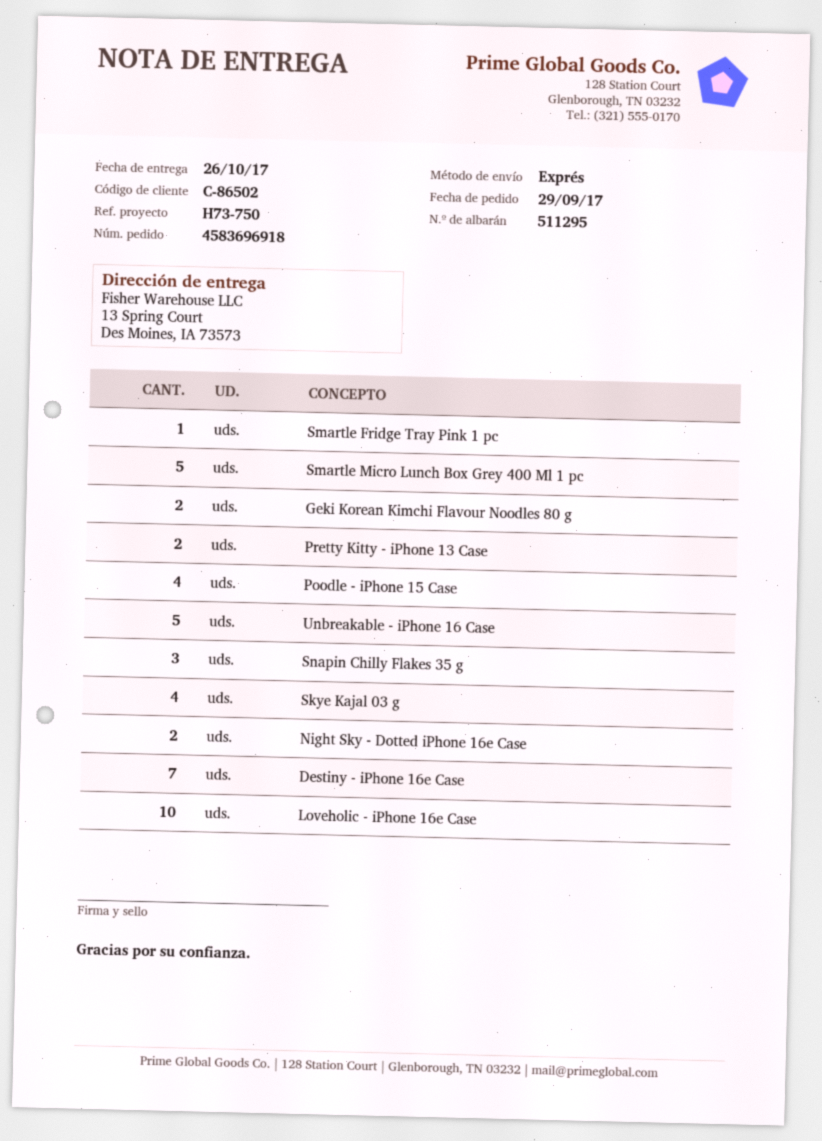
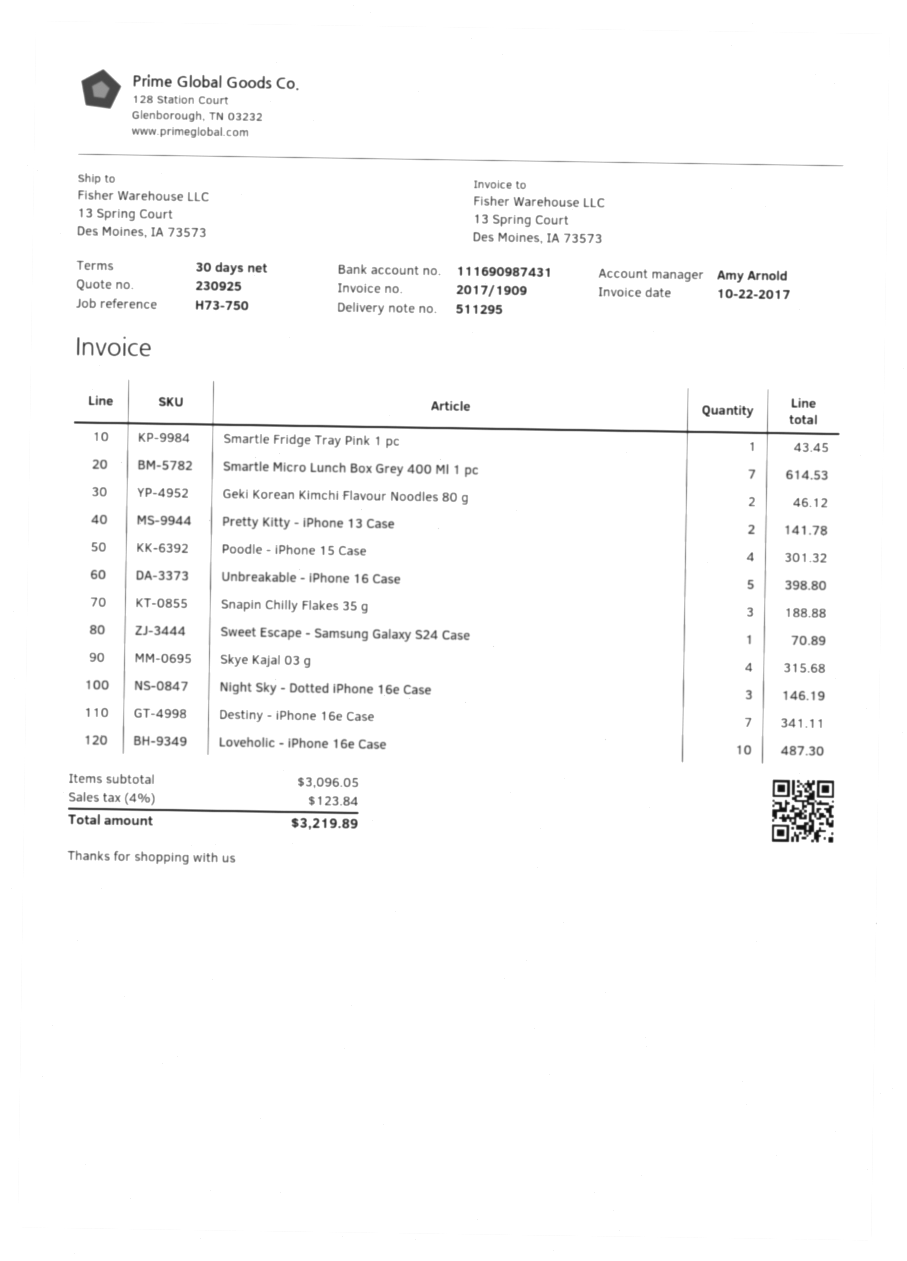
Smartle Micro Lunch Box Grey 400 Ml 1 pc: 5 -> 7
Night Sky - Dotted iPhone 16e Case: 2 -> 3
Sweet Escape - Samsung Galaxy S24 Case: none -> 1

